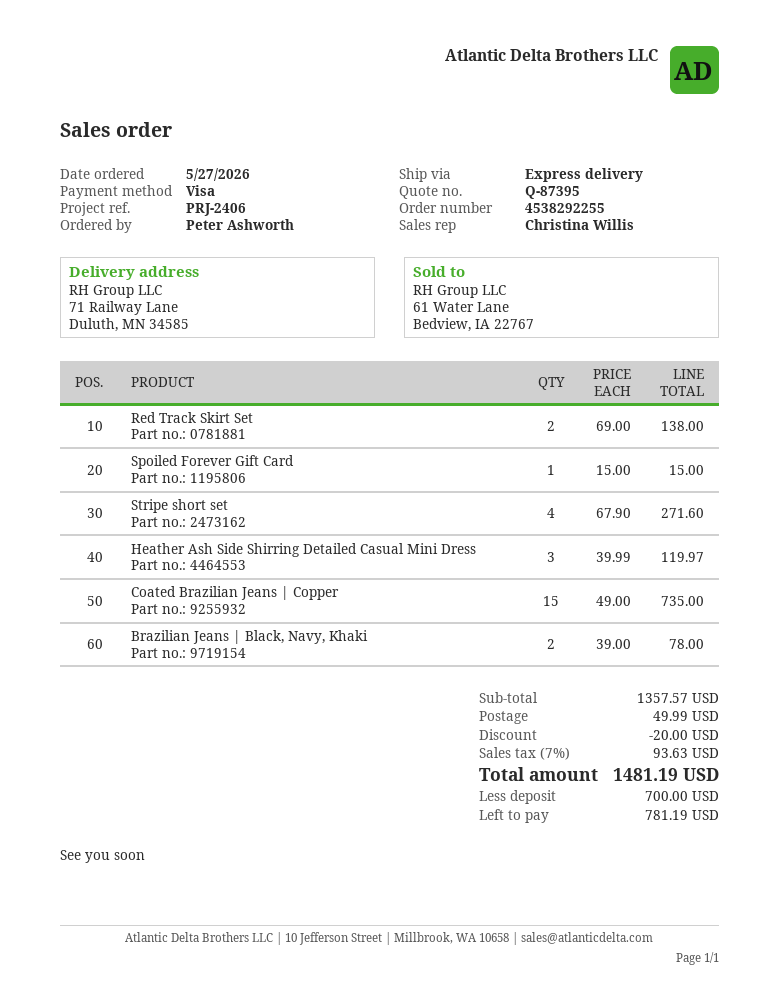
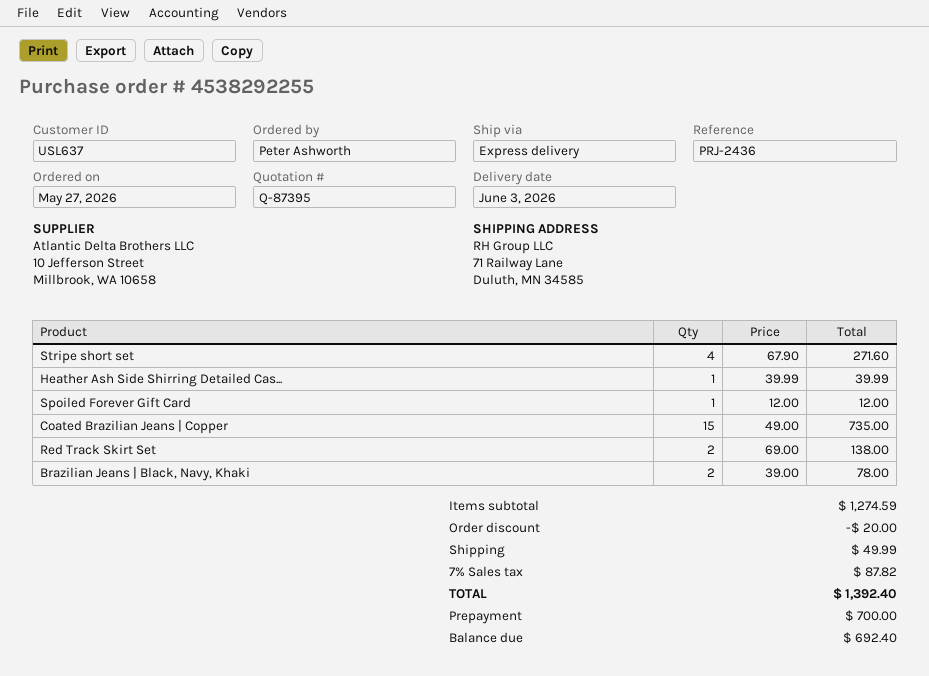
reference: PRJ-2406 -> PRJ-2436
Spoiled Forever Gift Card: 1 x 15.00 = 15.00 -> 1 x 12.00 = 12.00
Heather Ash Side Shirring Detailed Casual Mini Dress: 3 x 39.99 = 119.97 -> 1 x 39.99 = 39.99
subtotal: 1357.57 -> 1274.59
tax: 7% = 93.63 -> 7% = 87.82
total: 1481.19 -> 1392.40
balance: 781.19 -> 692.40

